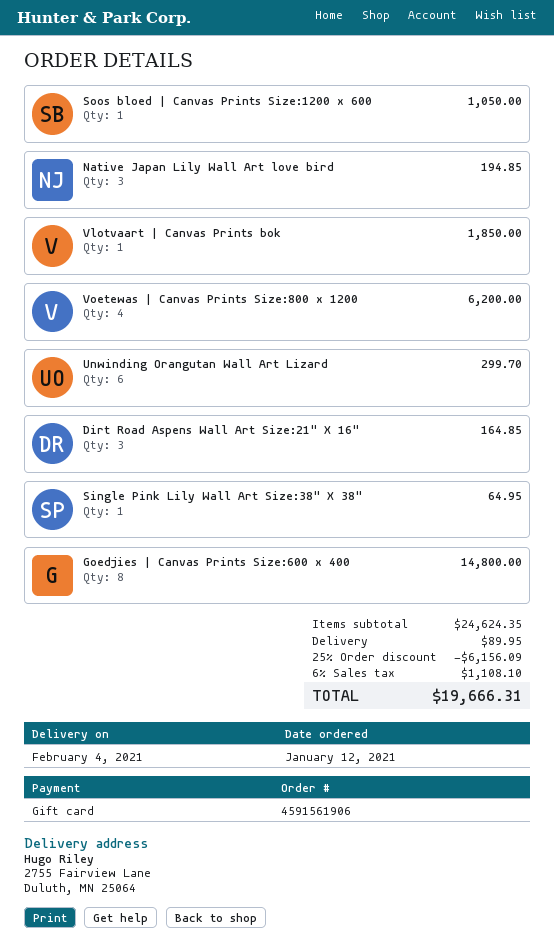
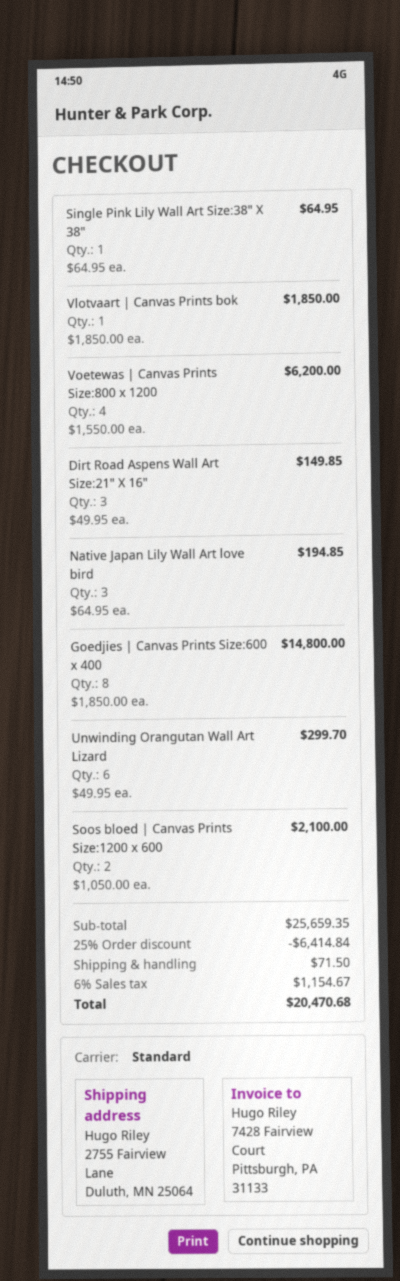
Soos bloed | Canvas Prints Size:1200 x 600: 1 for 1050.00 -> 2 for 2100.00
Dirt Road Aspens Wall Art Size:21" X 16": 3 for 164.85 -> 3 for 149.85
subtotal: 24624.35 -> 25659.35
discount: 25% = 6156.09 -> 25% = 6414.84
shipping: 89.95 -> 71.50
tax: 6% = 1108.10 -> 6% = 1154.67
total: 19666.31 -> 20470.68

